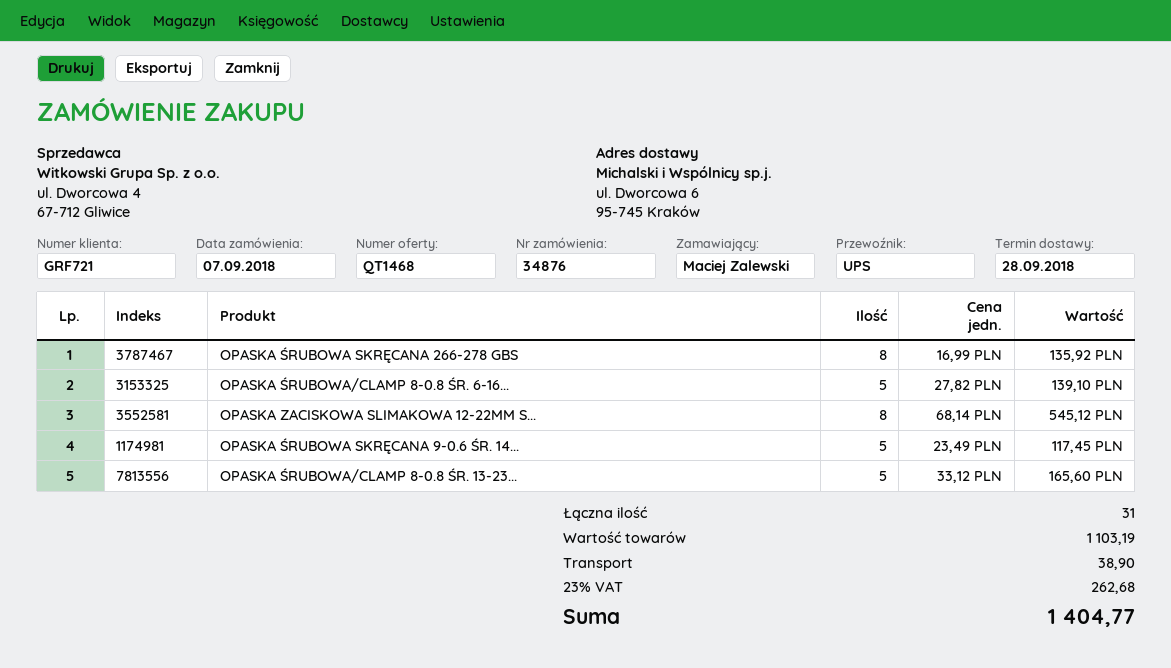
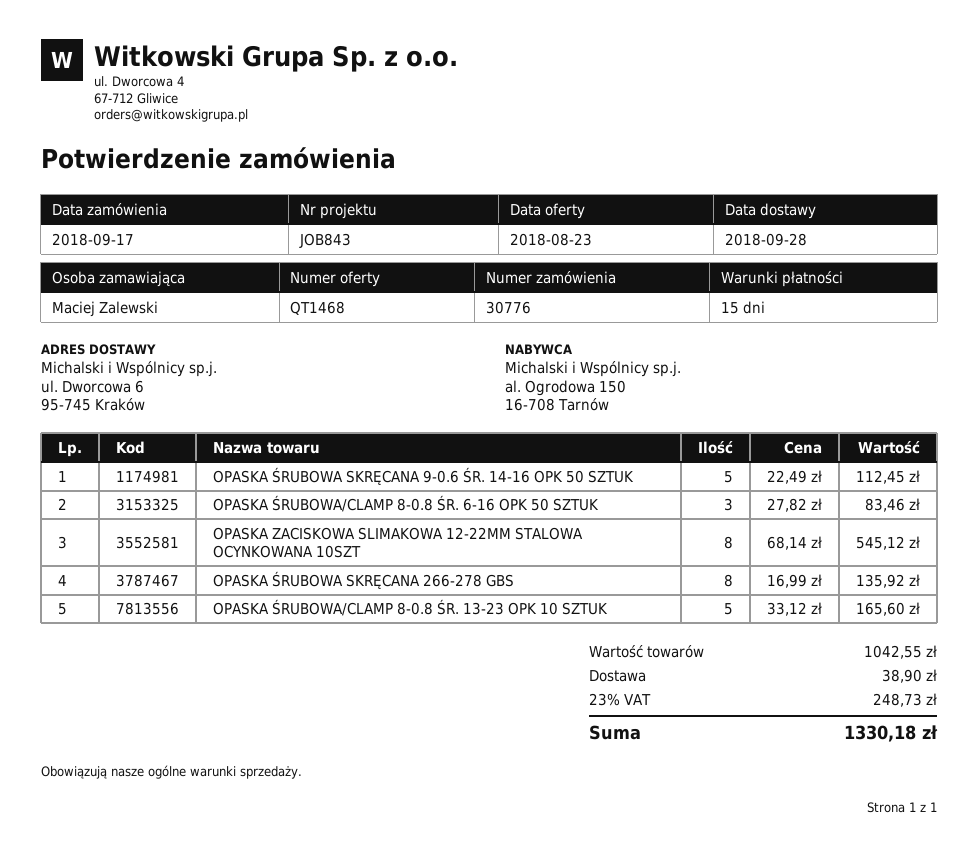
order number: 34876 -> 30776
order date: 2018-09-07 -> 2018-09-17
OPASKA ŚRUBOWA/CLAMP 8-0.8 ŚR. 6-16...: 5 x 27.82 = 139.10 -> 3 x 27.82 = 83.46
OPASKA ŚRUBOWA SKRĘCANA 9-0.6 ŚR. 14...: 5 x 23.49 = 117.45 -> 5 x 22.49 = 112.45
subtotal: 1103.19 -> 1042.55
tax: 23% = 262.68 -> 23% = 248.73
total: 1404.77 -> 1330.18

